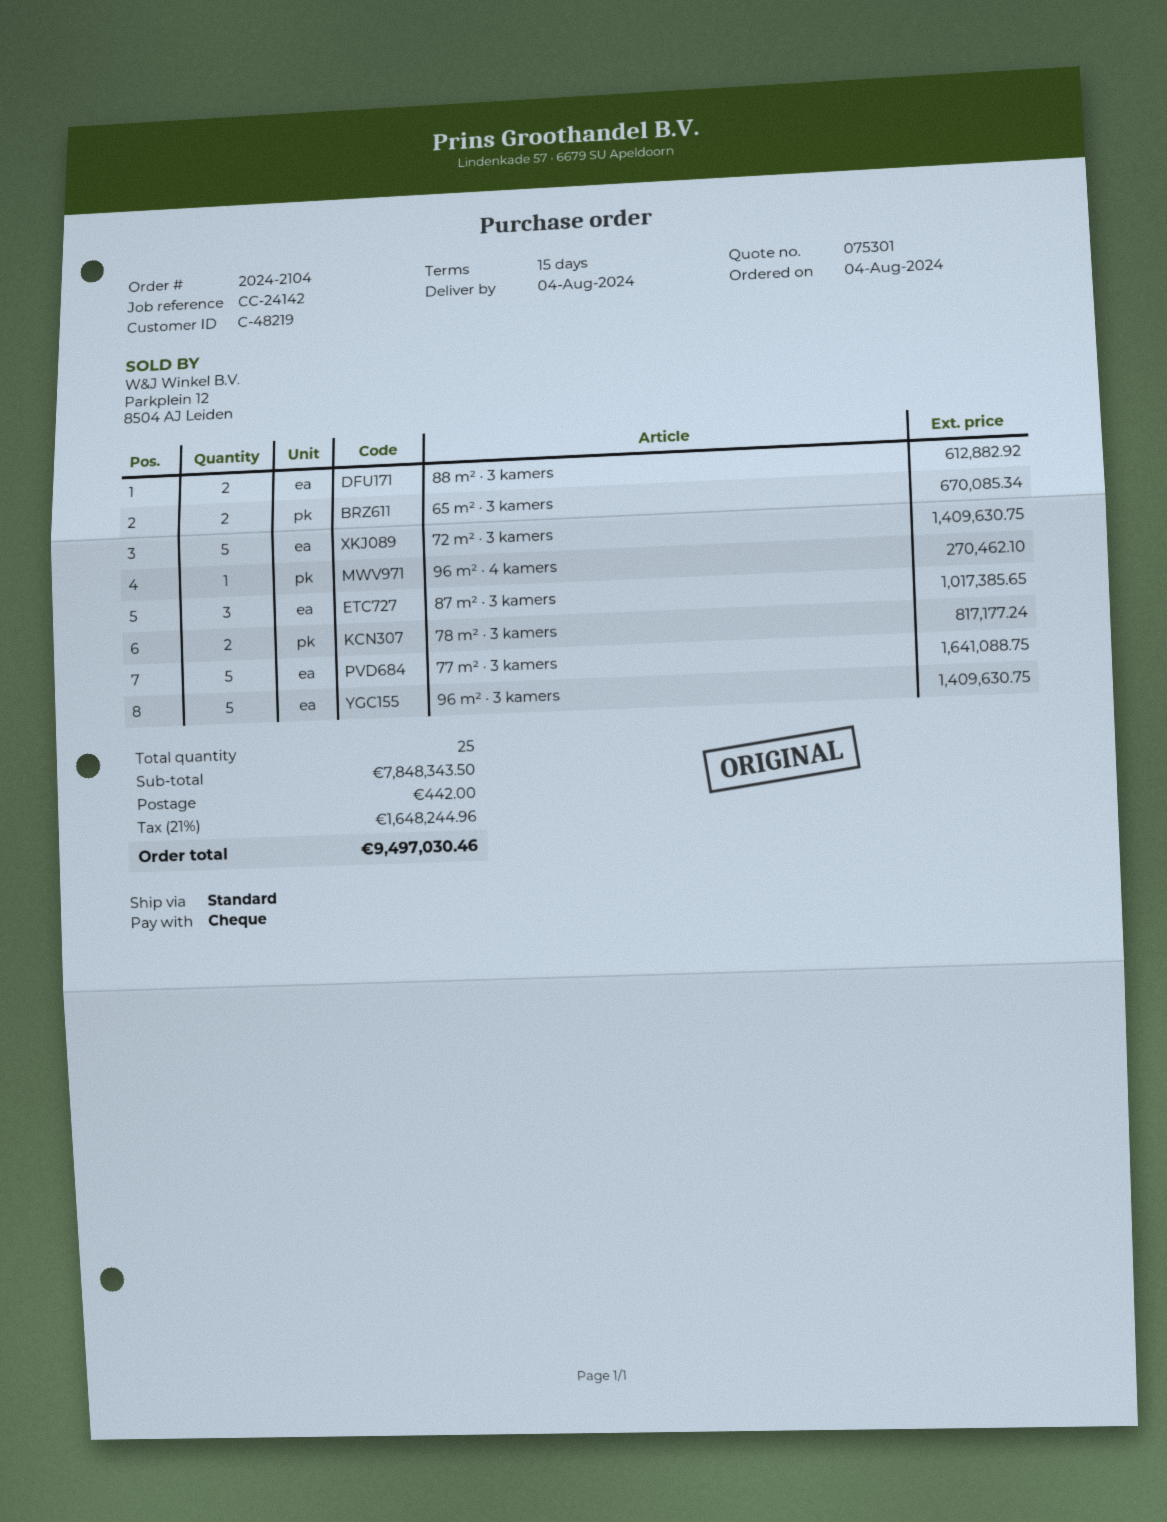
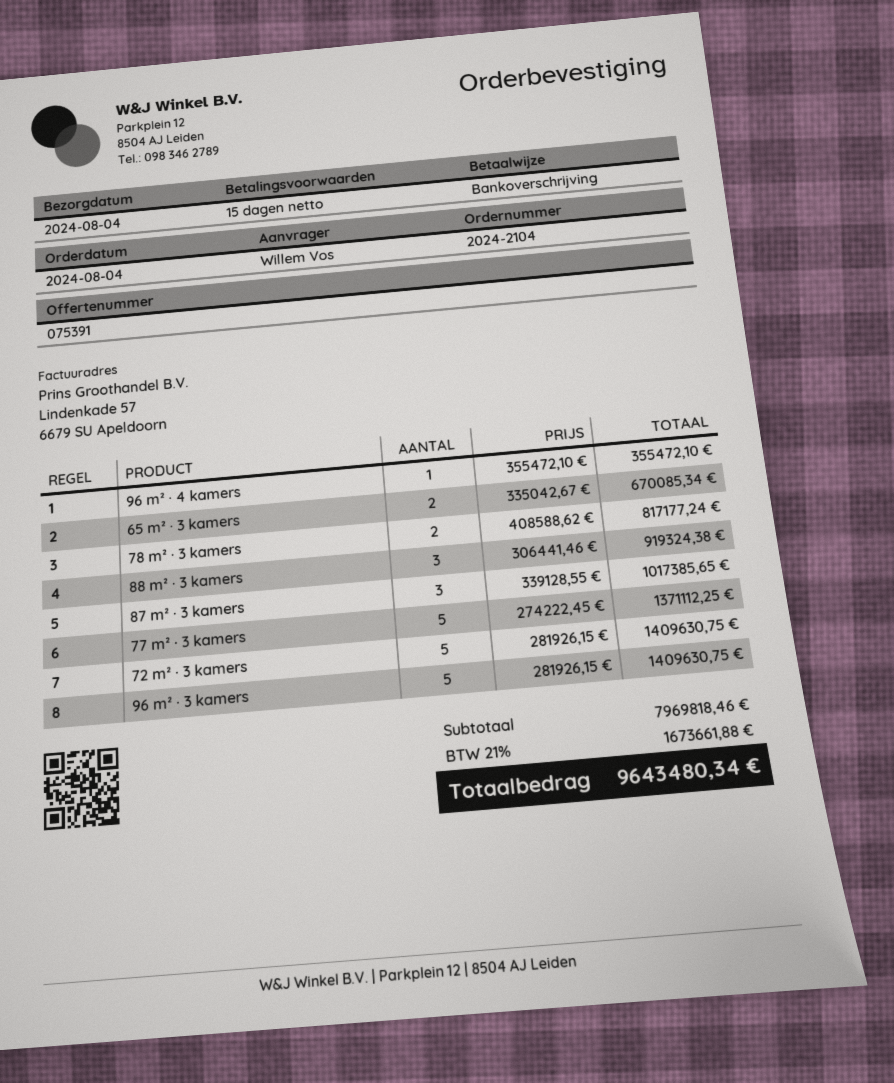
quote number: 075301 -> 075391
payment method: cheque -> bank transfer
88 m² · 3 kamers: 2 for 612882.92 -> 3 for 919324.38
96 m² · 4 kamers: 1 for 270462.10 -> 1 for 355472.10
77 m² · 3 kamers: 5 for 1641088.75 -> 5 for 1371112.25
subtotal: 7848343.50 -> 7969818.46
shipping: 442.00 -> none
tax: 21% = 1648244.96 -> 21% = 1673661.88
total: 9497030.46 -> 9643480.34

